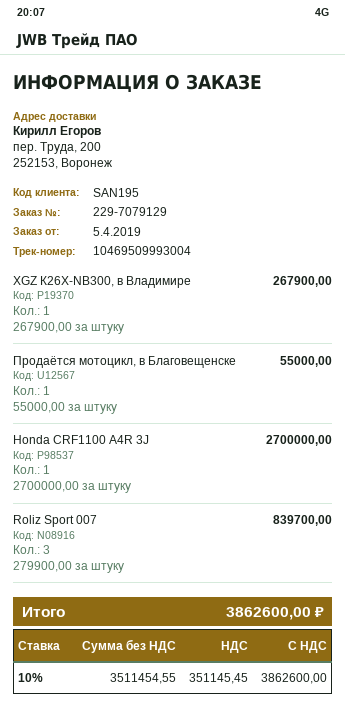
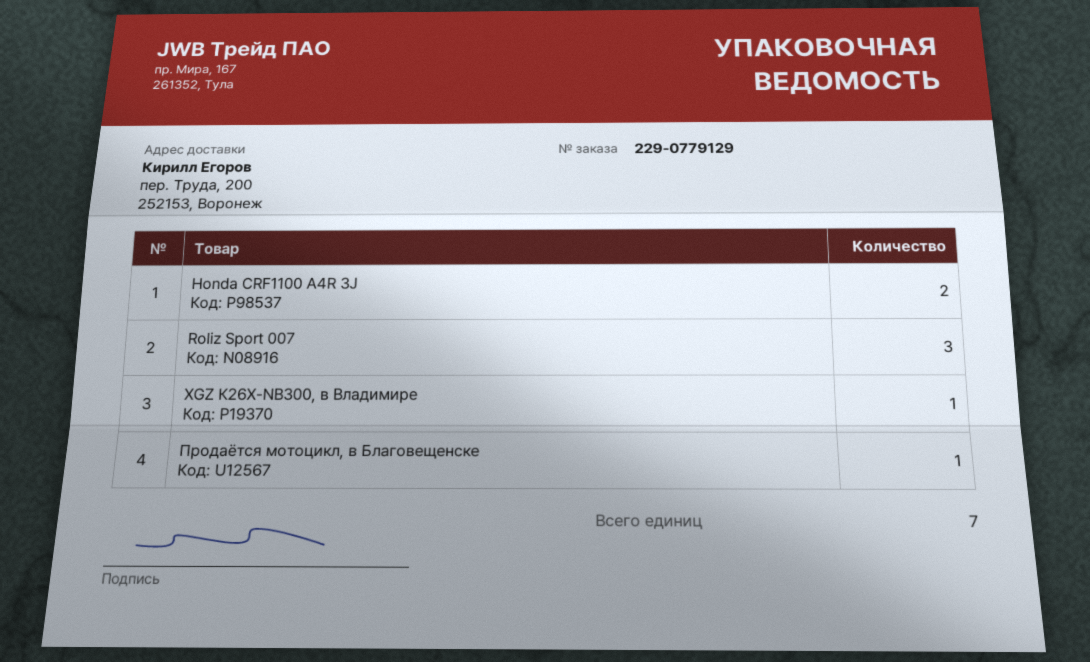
order number: 229-7079129 -> 229-0779129
Honda CRF1100 A4R 3J: 1 -> 2

